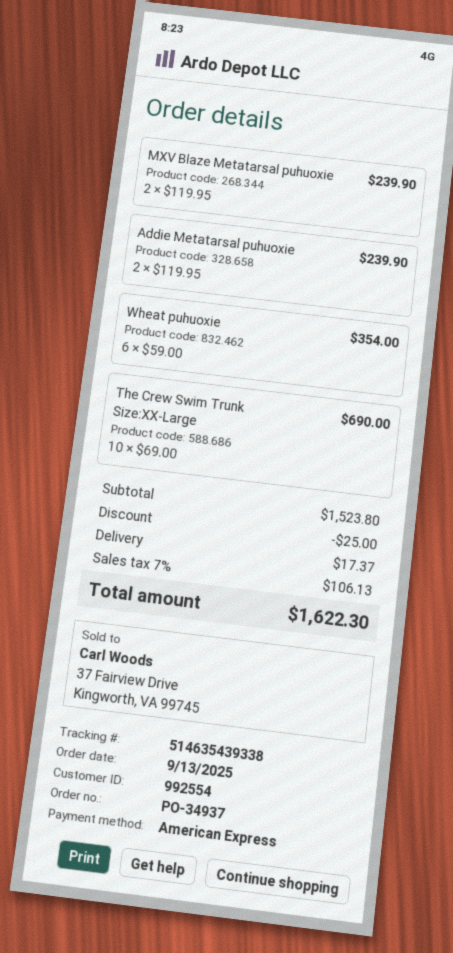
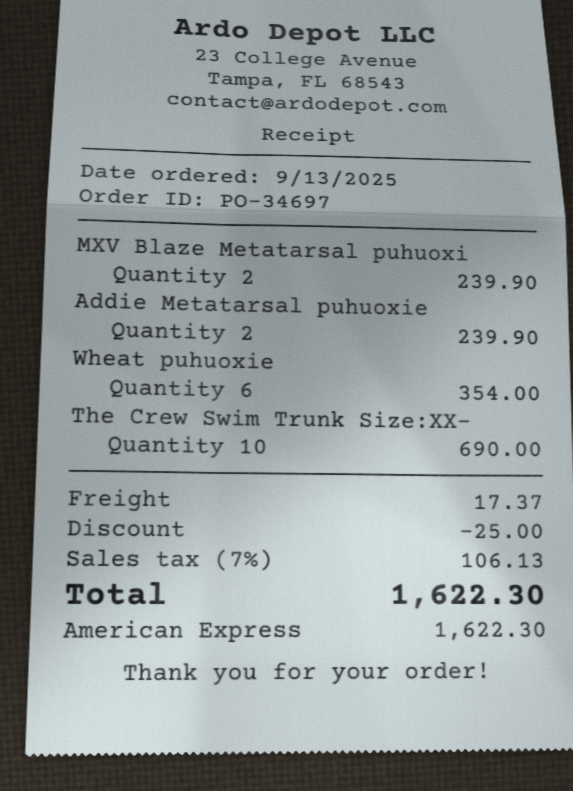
order number: PO-34937 -> PO-34697

